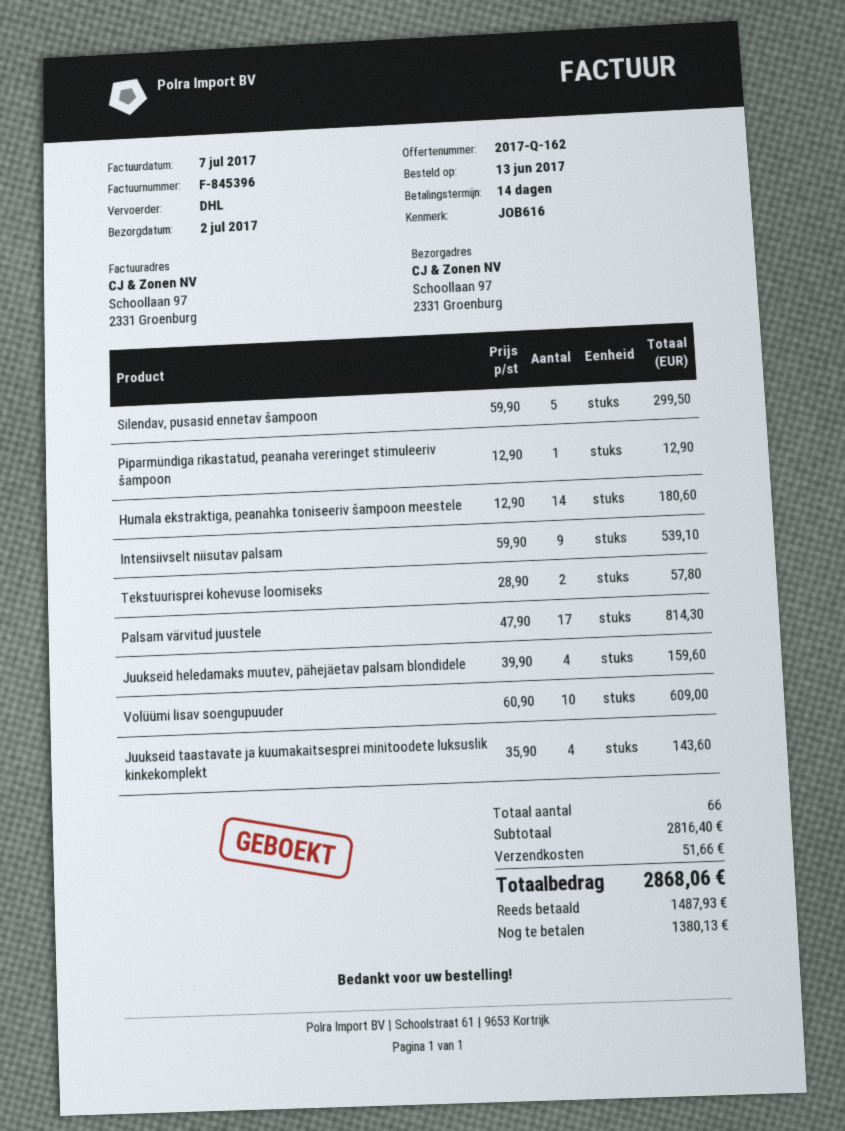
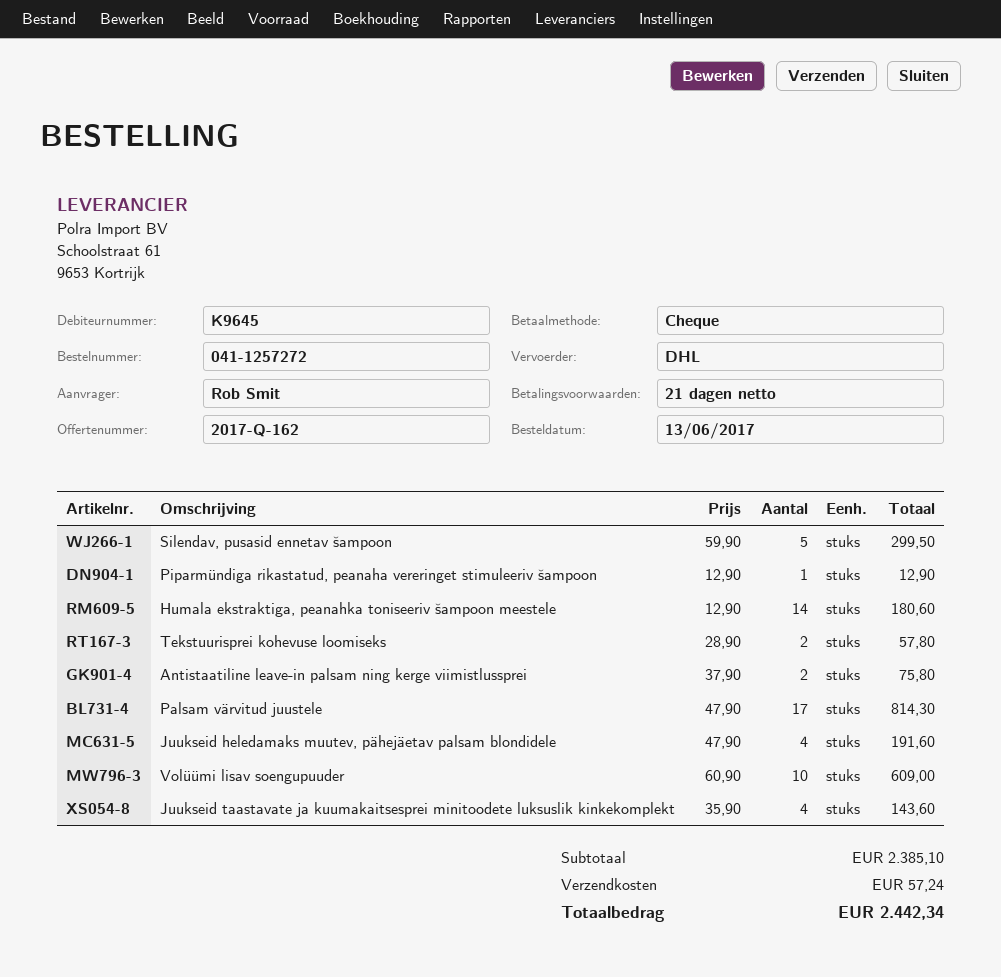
payment terms: 14 days -> 21 days
Intensiivselt niisutav palsam: 9 x 59.90 = 539.10 -> none
Juukseid heledamaks muutev, pähejäetav palsam blondidele: 4 x 39.90 = 159.60 -> 4 x 47.90 = 191.60
Antistaatiline leave-in palsam ning kerge viimistlussprei: none -> 2 x 37.90 = 75.80
subtotal: 2816.40 -> 2385.10
shipping: 51.66 -> 57.24
total: 2868.06 -> 2442.34

